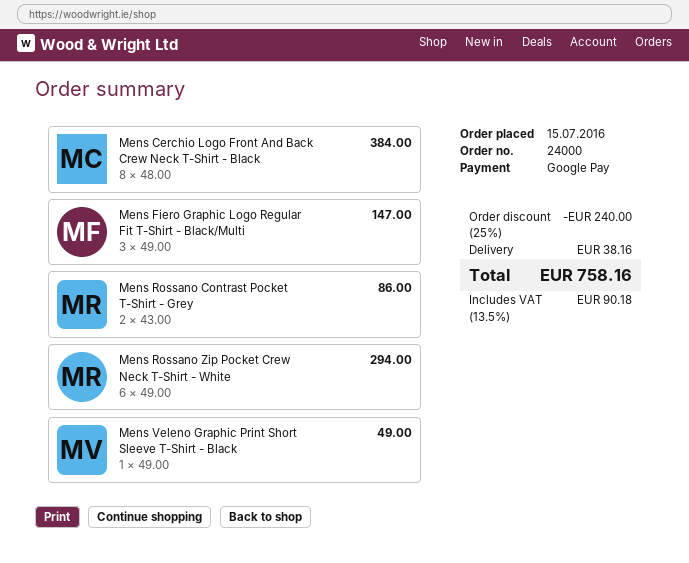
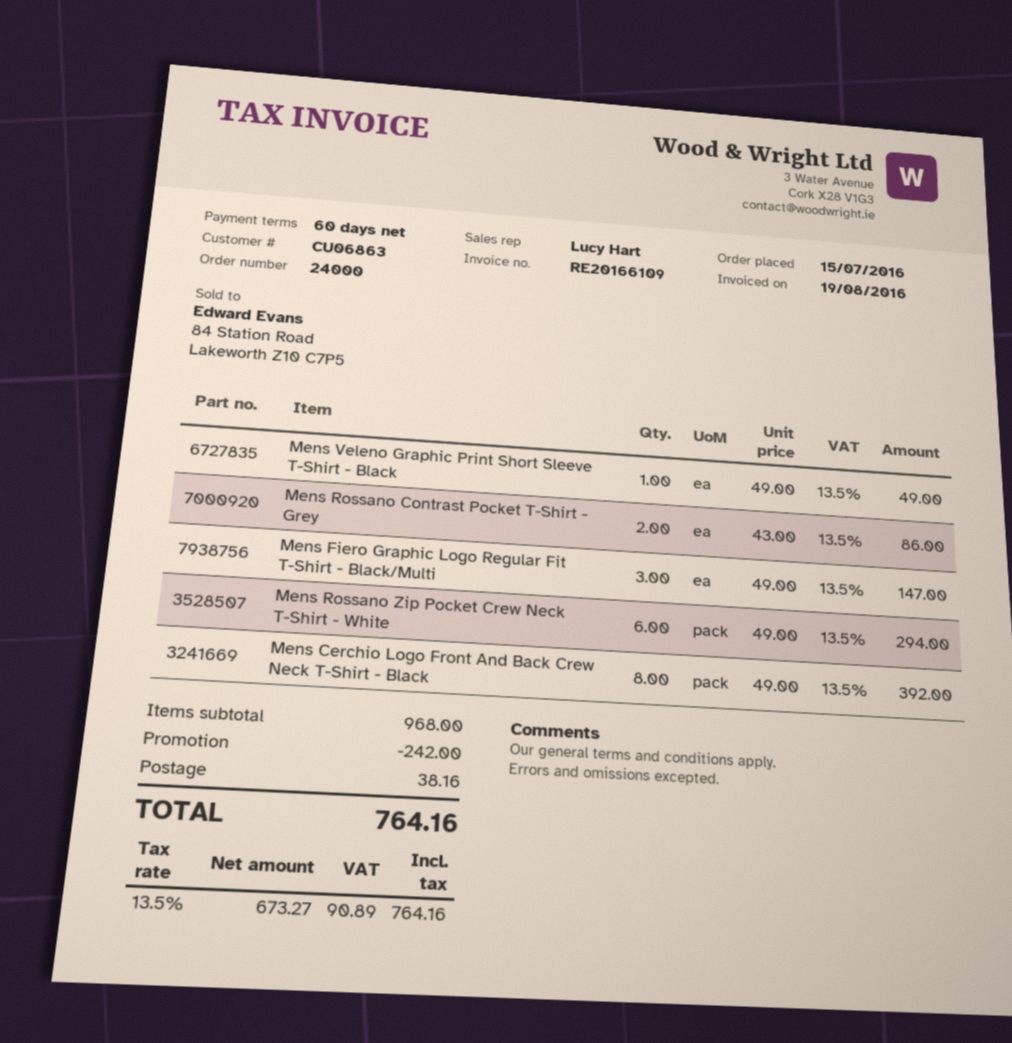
Mens Cerchio Logo Front And Back Crew Neck T-Shirt - Black: 8 x 48.00 = 384.00 -> 8 x 49.00 = 392.00
discount: 240.00 -> 242.00
tax: 13.5% = 90.18 -> 13.5% = 90.89
total: 758.16 -> 764.16

